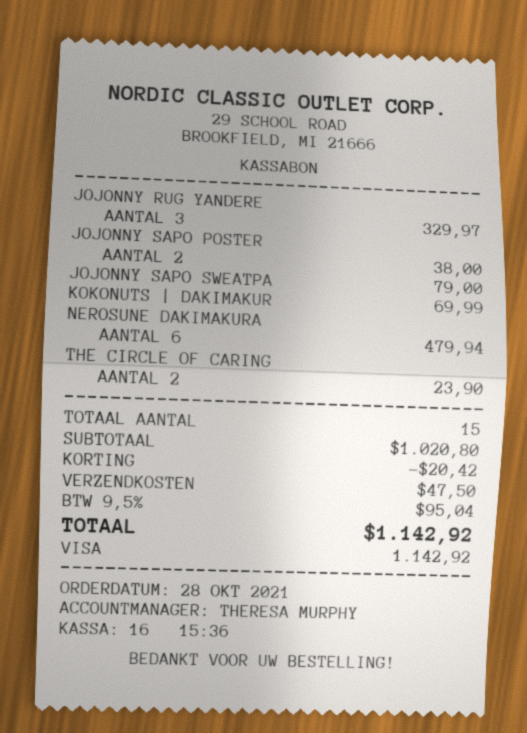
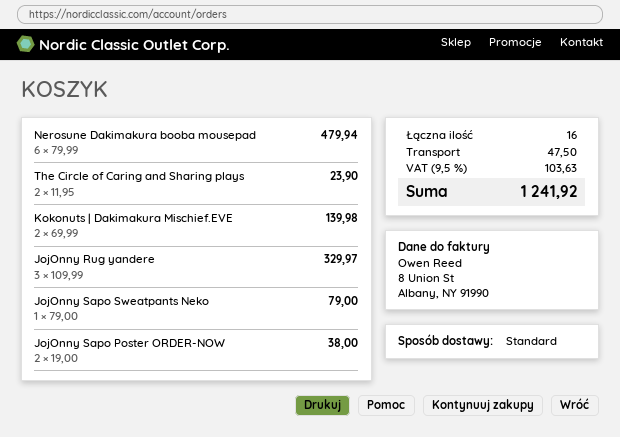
KOKONUTS | DAKIMAKUR: 1 for 69.99 -> 2 for 139.98
total quantity: 15 -> 16
discount: 20.42 -> none
tax: 9.5% = 95.04 -> 9.5% = 103.63
total: 1142.92 -> 1241.92

